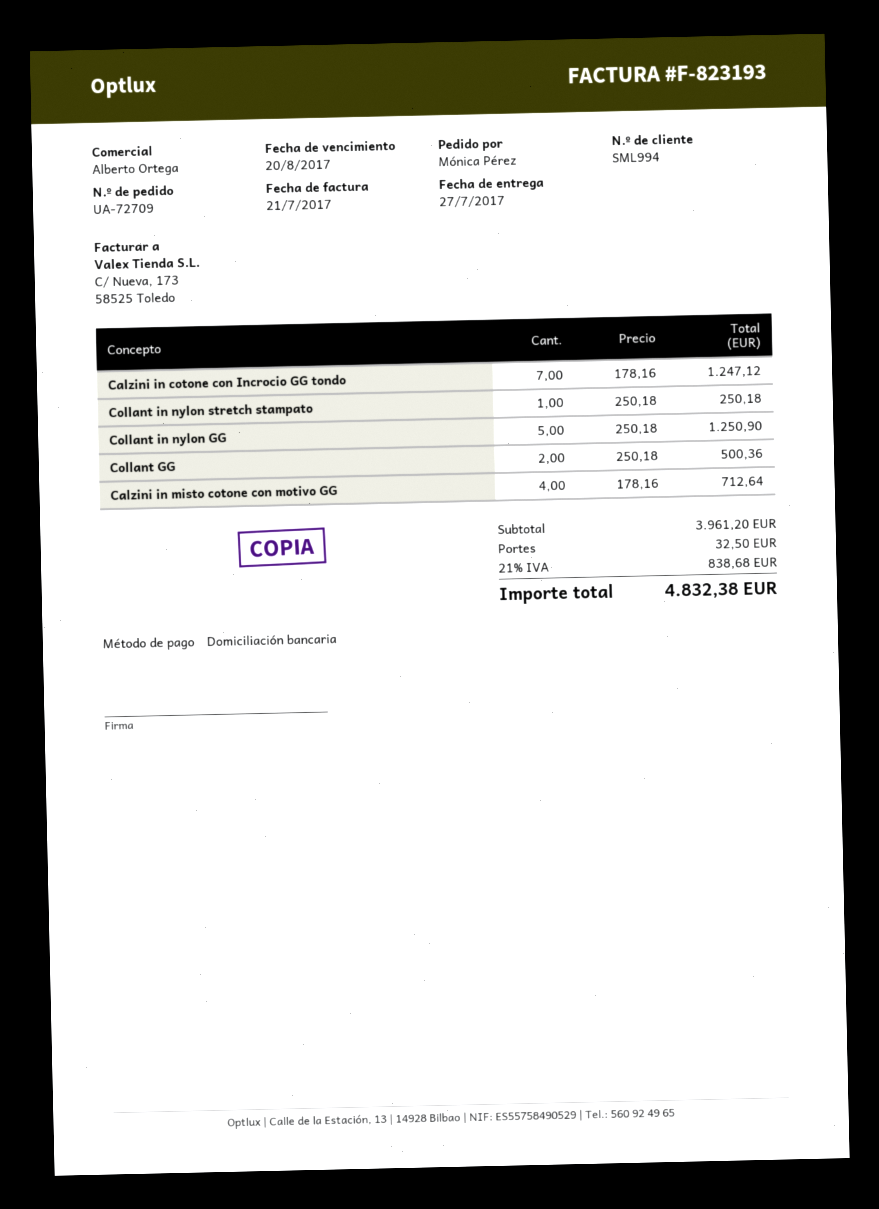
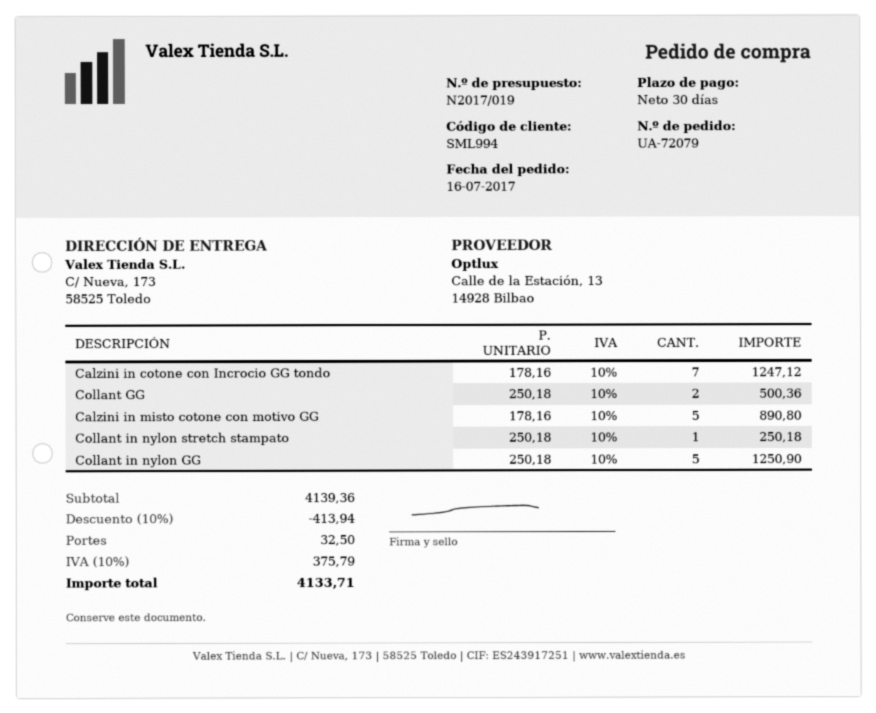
order number: UA-72709 -> UA-72079
Calzini in misto cotone con motivo GG: 4 x 178.16 = 712.64 -> 5 x 178.16 = 890.80
subtotal: 3961.20 -> 4139.36
discount: none -> 10% = 413.94
tax: 21% = 838.68 -> 10% = 375.79
total: 4832.38 -> 4133.71

